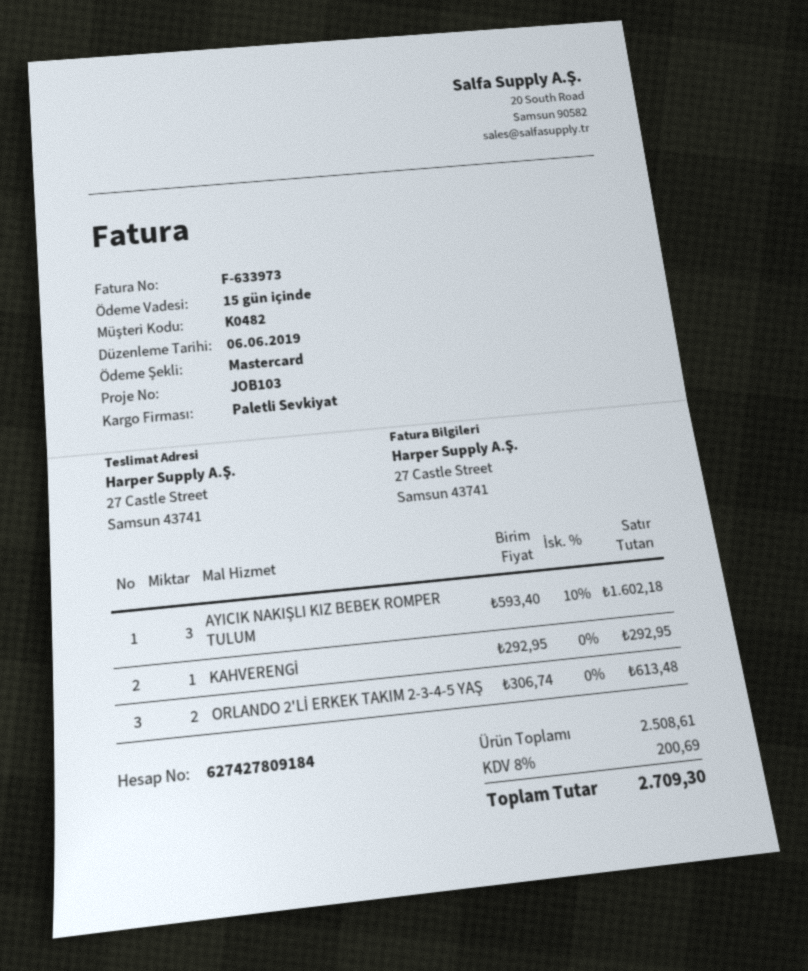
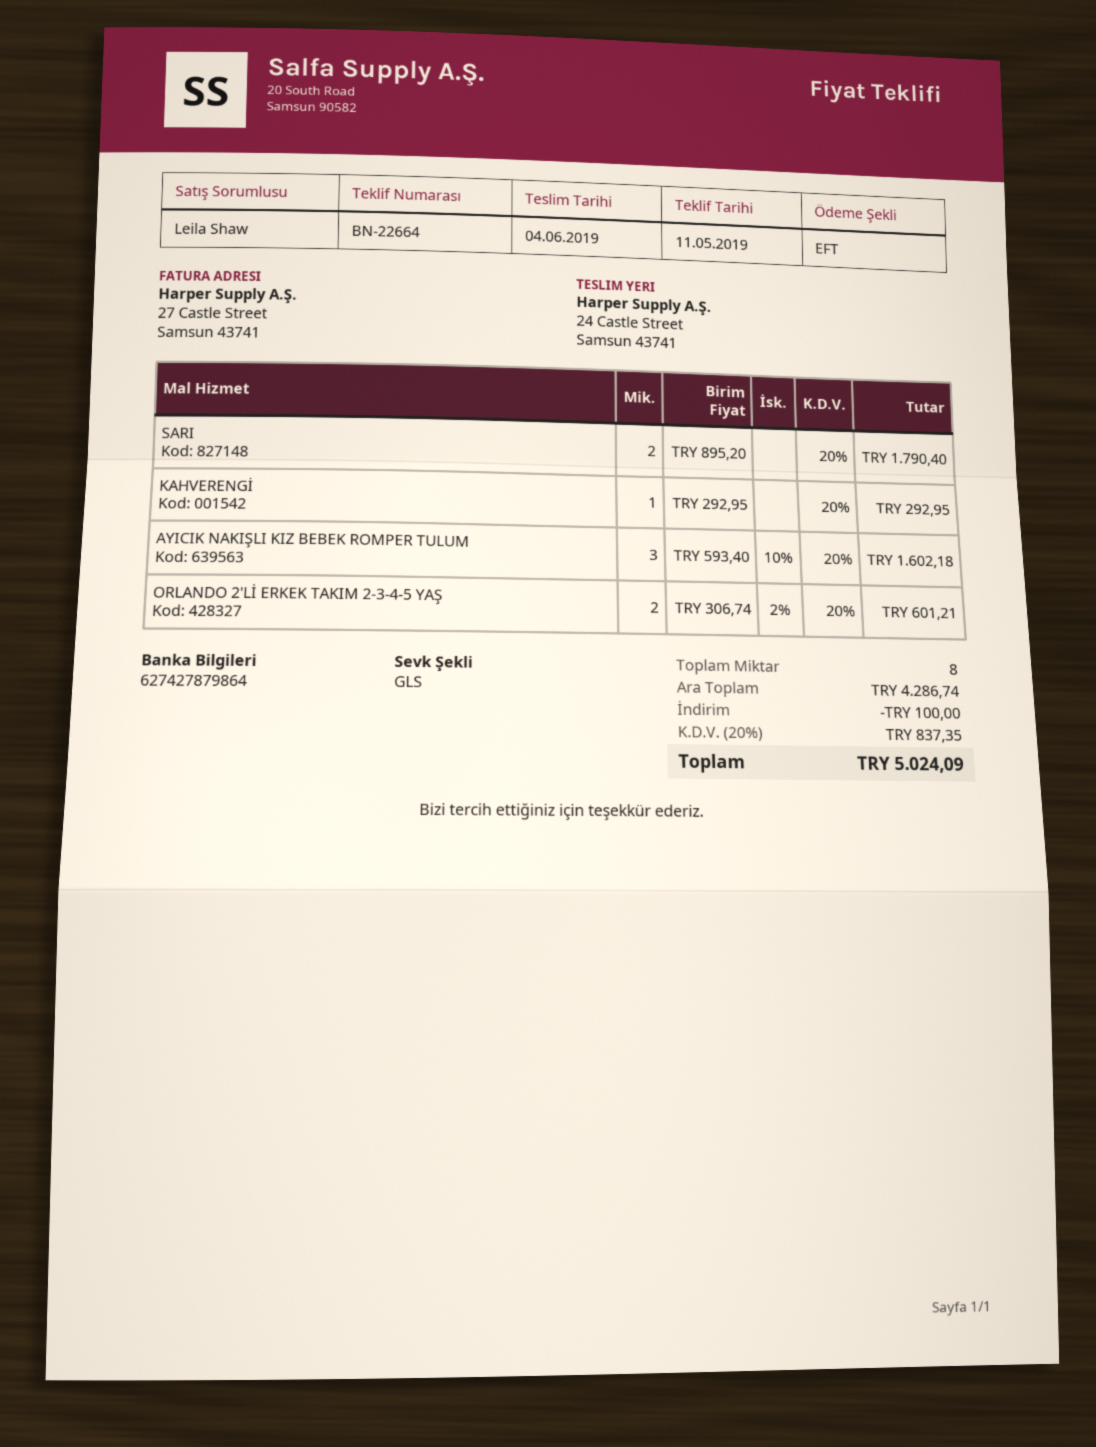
payment method: Mastercard -> bank transfer
bank account: 627427809184 -> 627427879864
shipping method: pallet freight -> GLS
ship to: 27 Castle Street, Samsun 43741 -> 24 Castle Street, Samsun 43741
ORLANDO 2'Lİ ERKEK TAKIM 2-3-4-5 YAŞ: 2 x 306.74 = 613.48 -> 2 x 306.74 - 2% = 601.21
SARI: none -> 2 x 895.20 = 1790.40
subtotal: 2508.61 -> 4286.74
discount: none -> 100.00
tax: 8% = 200.69 -> 20% = 837.35
total: 2709.30 -> 5024.09

